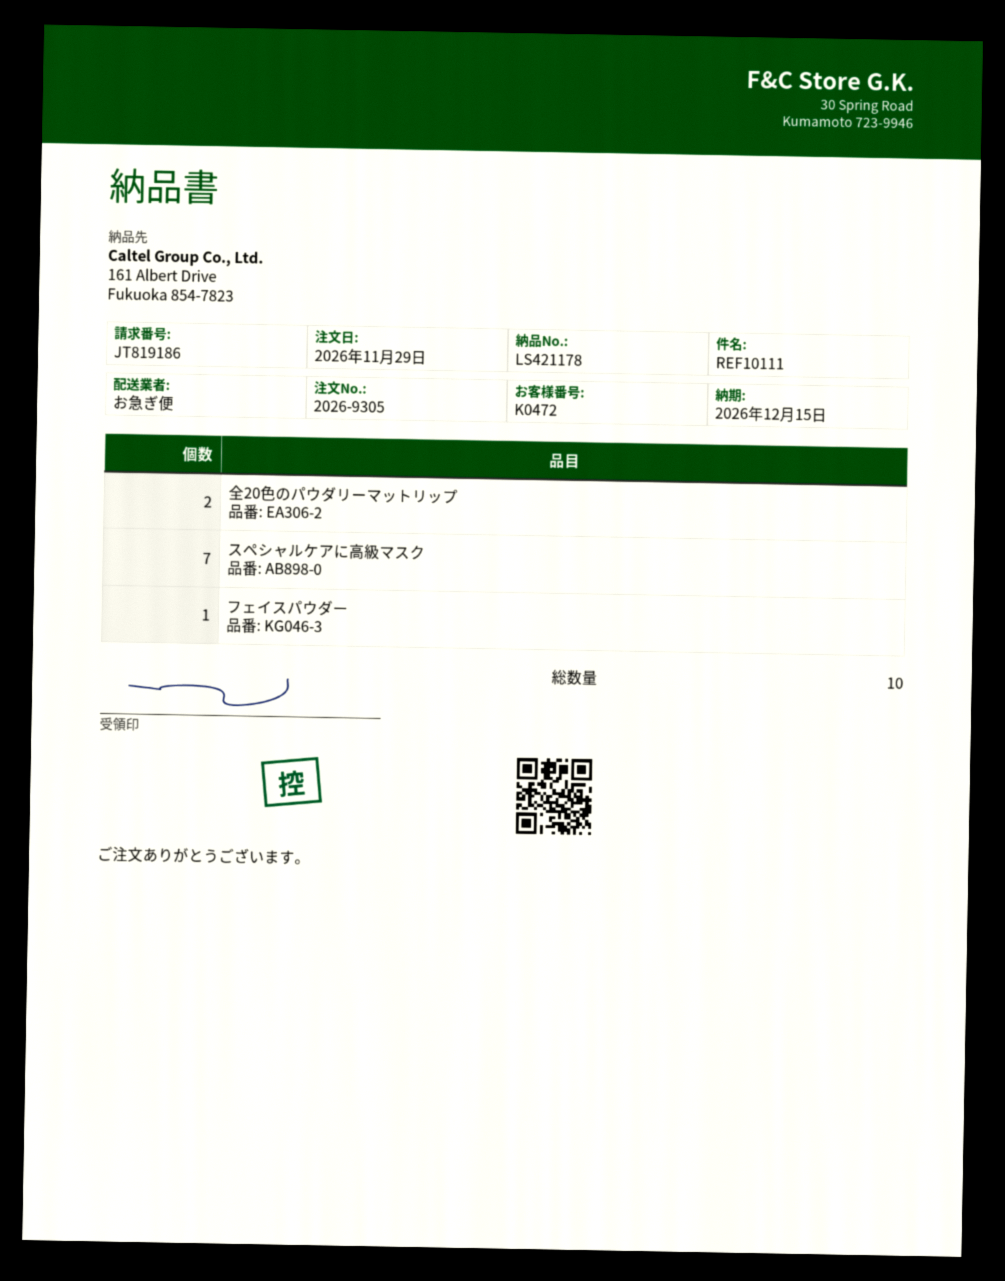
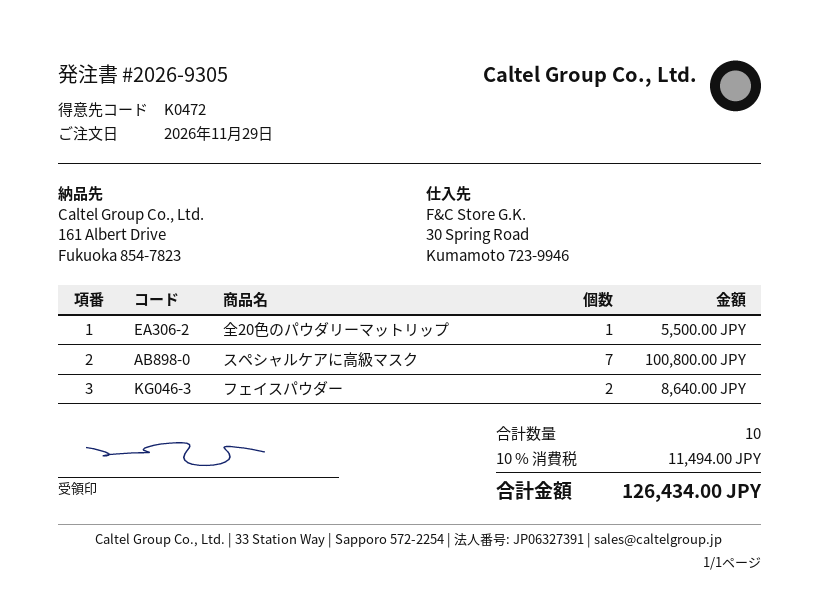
全20色のパウダリーマットリップ: 2 -> 1
フェイスパウダー: 1 -> 2

